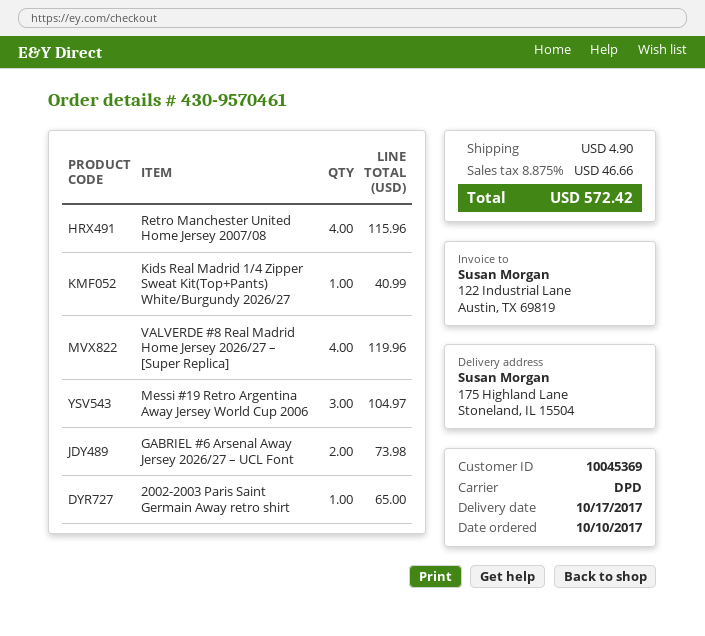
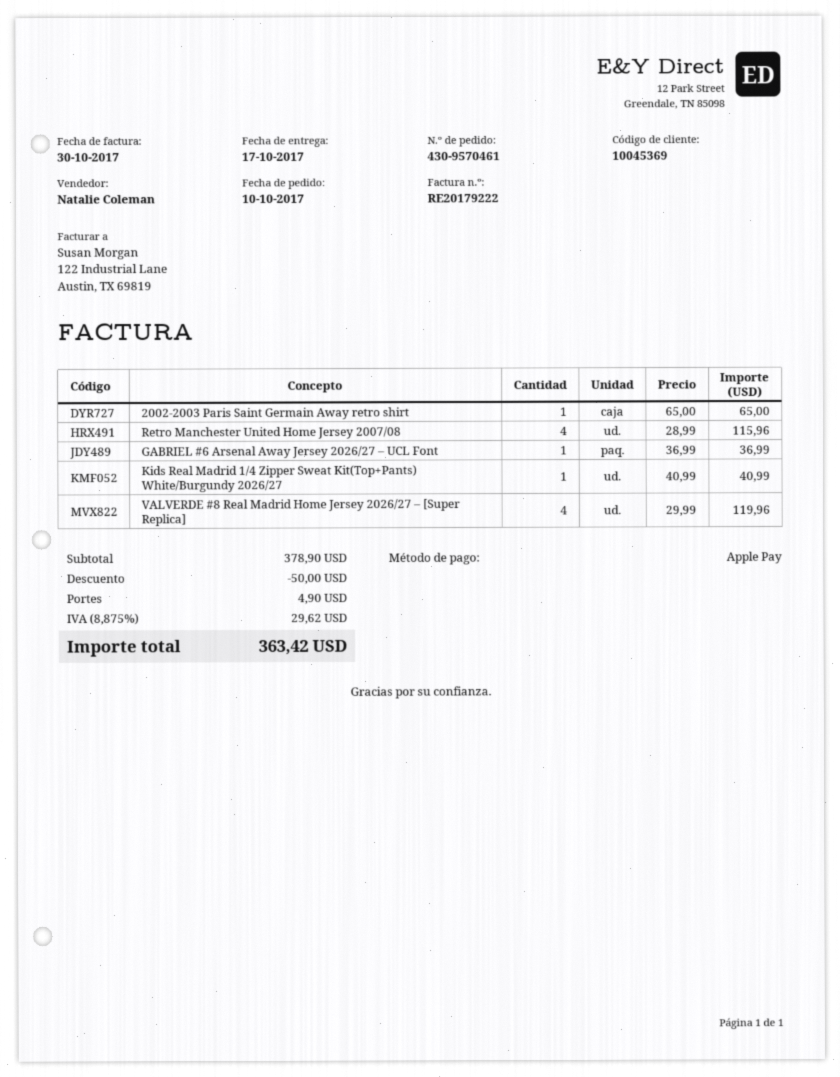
Messi #19 Retro Argentina Away Jersey World Cup 2006: 3 for 104.97 -> none
GABRIEL #6 Arsenal Away Jersey 2026/27 – UCL Font: 2 for 73.98 -> 1 for 36.99
discount: none -> 50.00
tax: 8.875% = 46.66 -> 8.875% = 29.62
total: 572.42 -> 363.42

